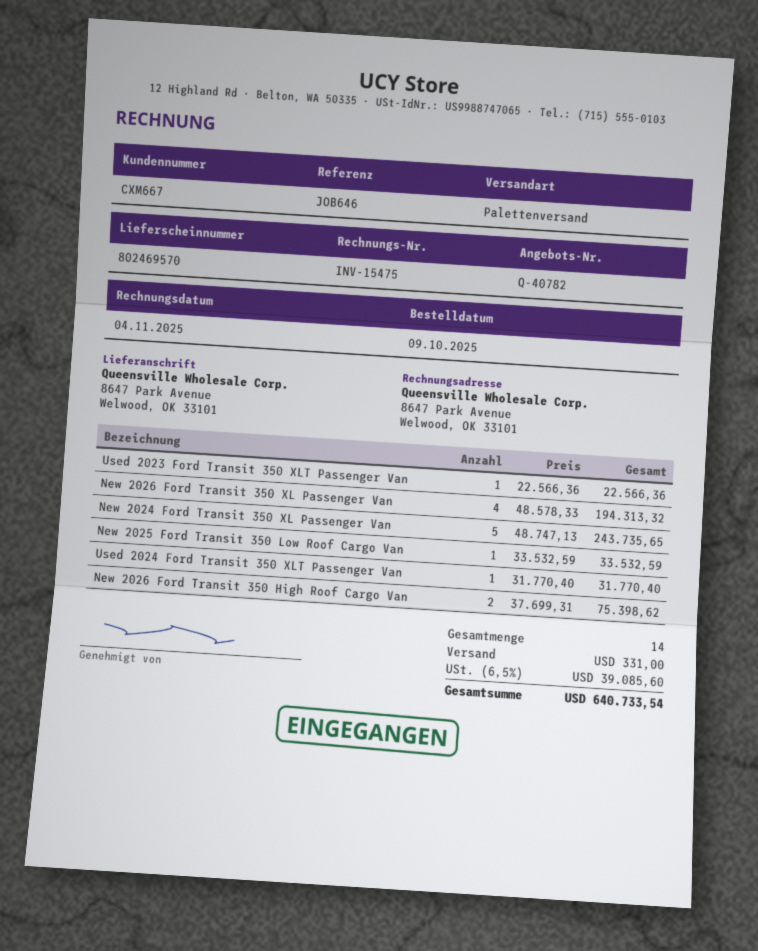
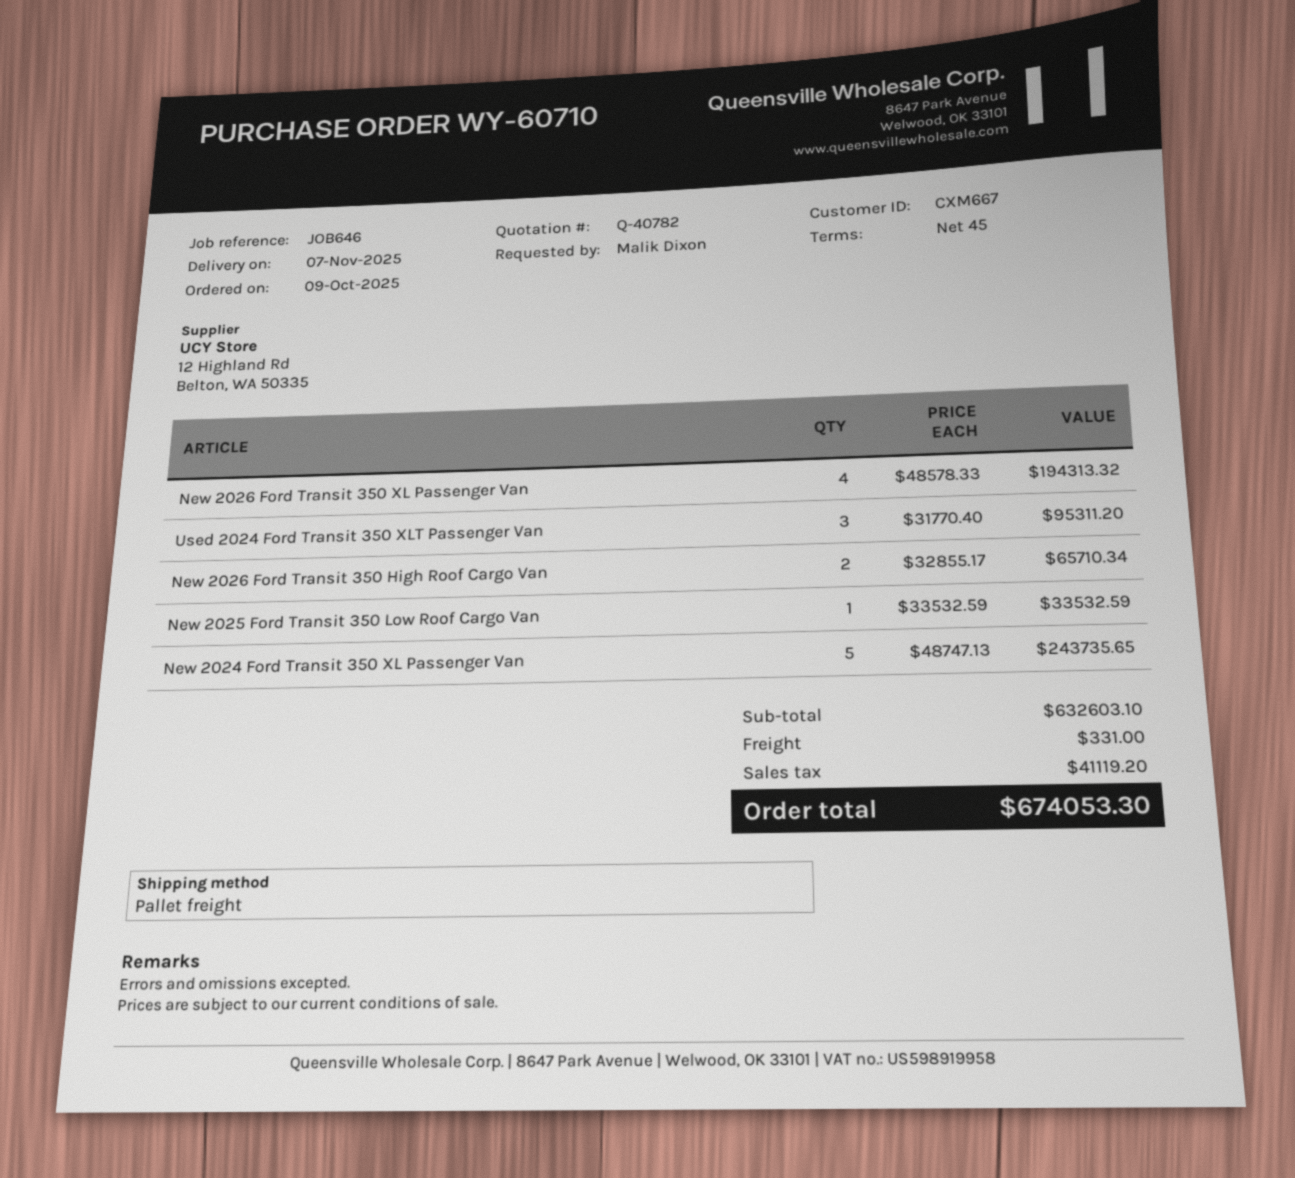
Used 2023 Ford Transit 350 XLT Passenger Van: 1 x 22566.36 = 22566.36 -> none
Used 2024 Ford Transit 350 XLT Passenger Van: 1 x 31770.40 = 31770.40 -> 3 x 31770.40 = 95311.20
New 2026 Ford Transit 350 High Roof Cargo Van: 2 x 37699.31 = 75398.62 -> 2 x 32855.17 = 65710.34
tax: 39085.60 -> 41119.20
total: 640733.54 -> 674053.30

